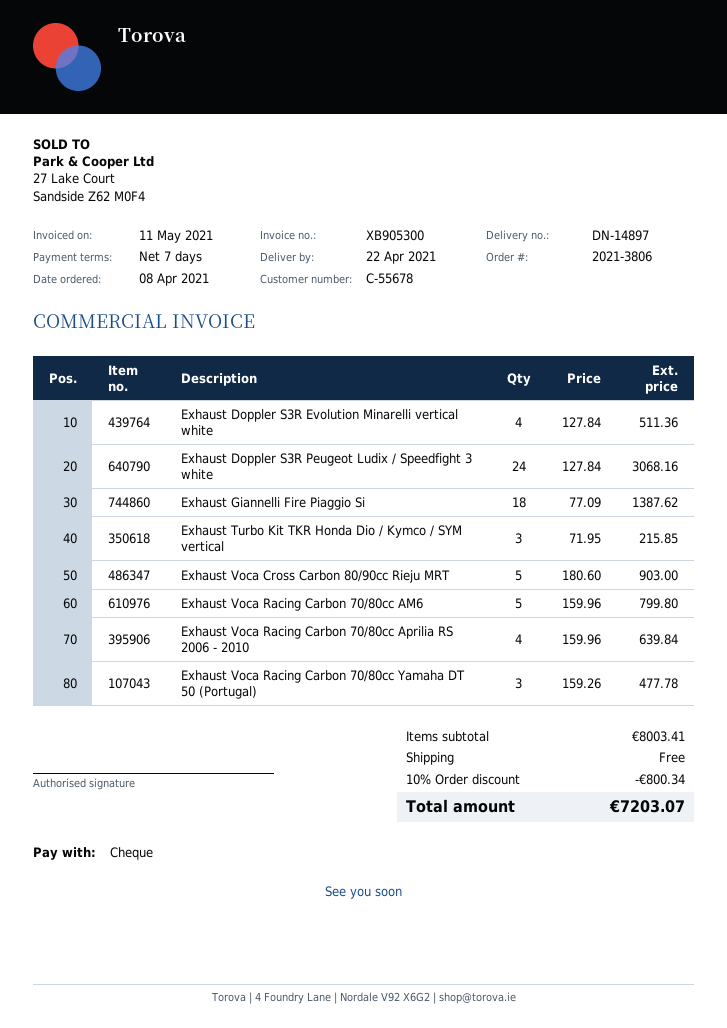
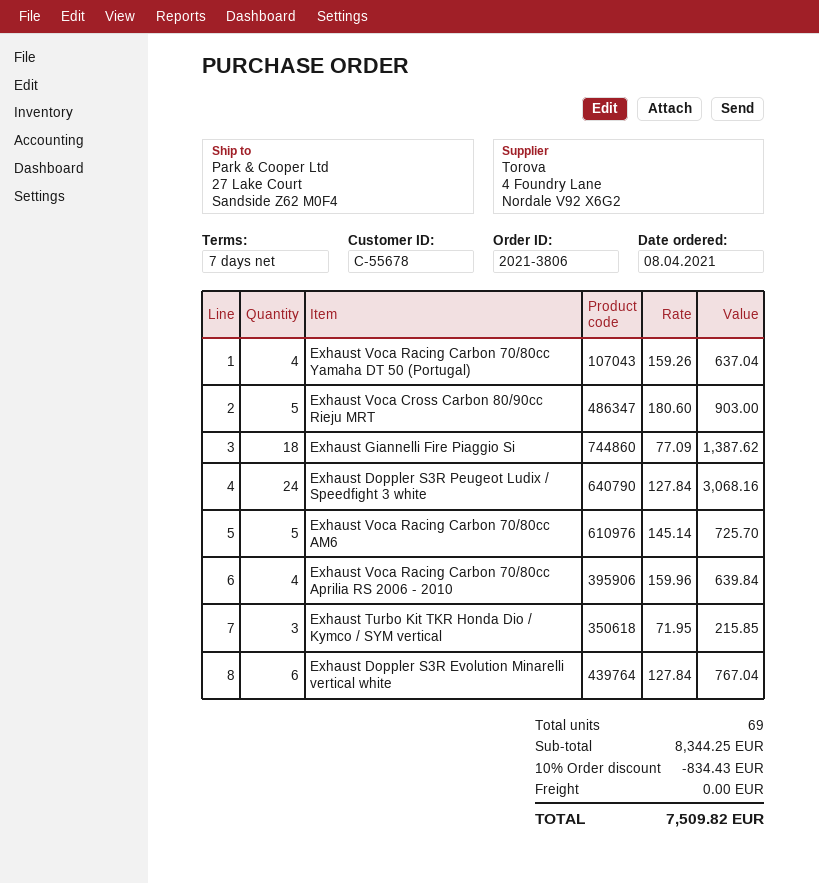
Exhaust Doppler S3R Evolution Minarelli vertical white: 4 x 127.84 = 511.36 -> 6 x 127.84 = 767.04
Exhaust Voca Racing Carbon 70/80cc AM6: 5 x 159.96 = 799.80 -> 5 x 145.14 = 725.70
Exhaust Voca Racing Carbon 70/80cc Yamaha DT 50 (Portugal): 3 x 159.26 = 477.78 -> 4 x 159.26 = 637.04
subtotal: 8003.41 -> 8344.25
discount: 10% = 800.34 -> 10% = 834.43
total: 7203.07 -> 7509.82

